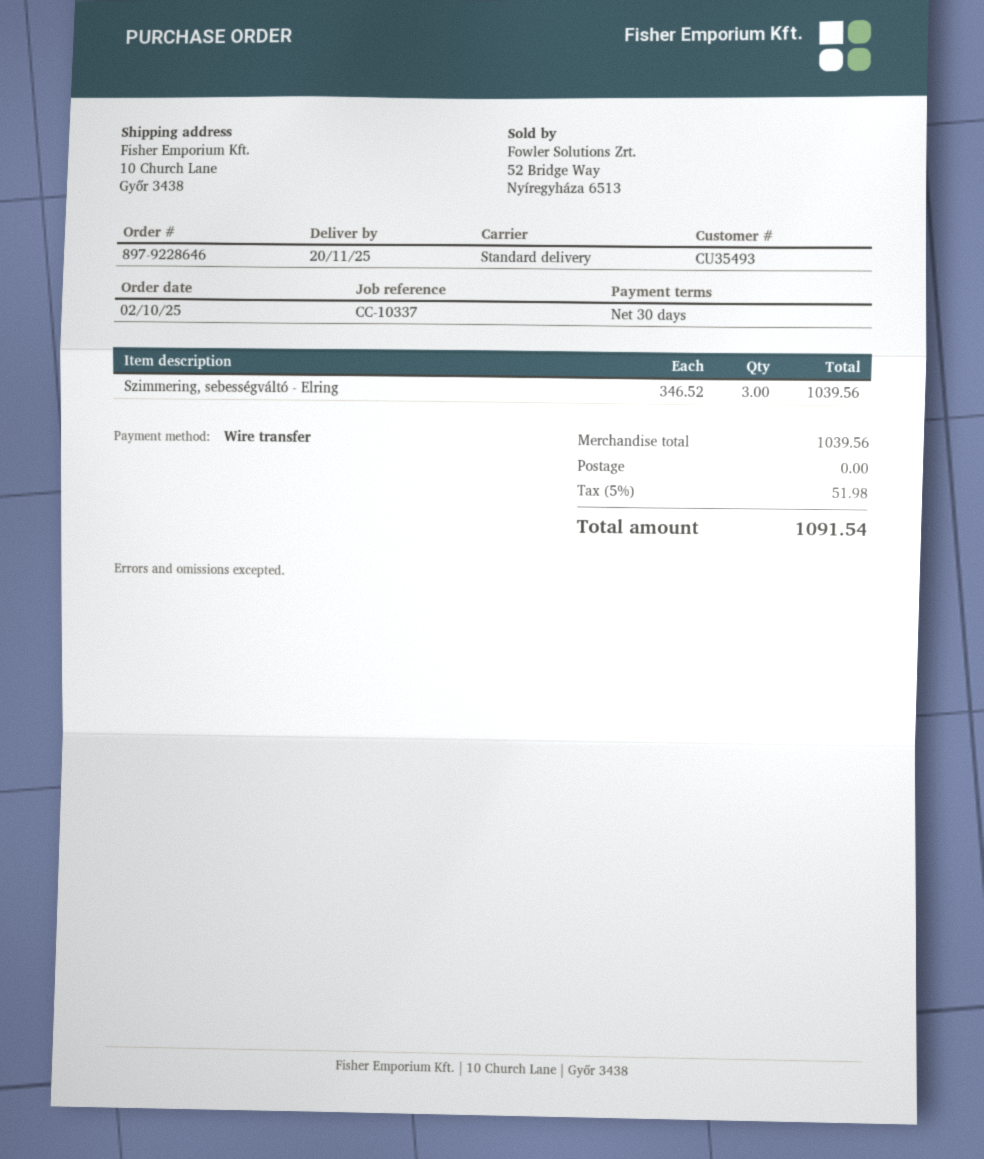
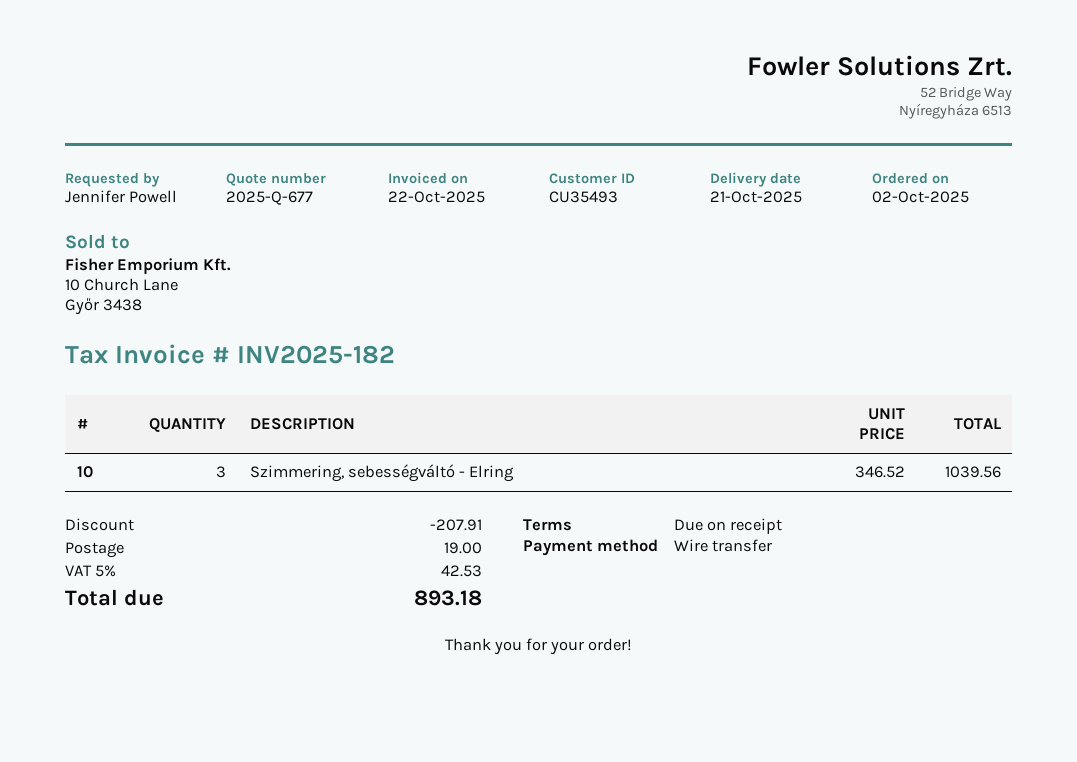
delivery date: 2025-11-20 -> 2025-10-21
payment terms: 30 days -> on receipt
discount: none -> 207.91
shipping: 0.00 -> 19.00
tax: 5% = 51.98 -> 5% = 42.53
total: 1091.54 -> 893.18

